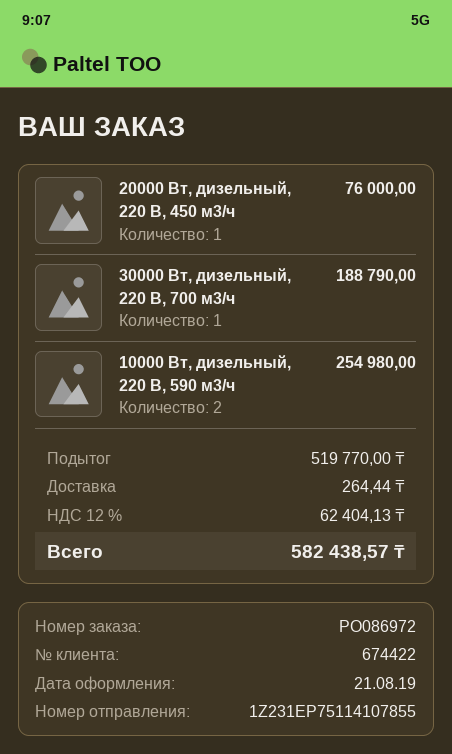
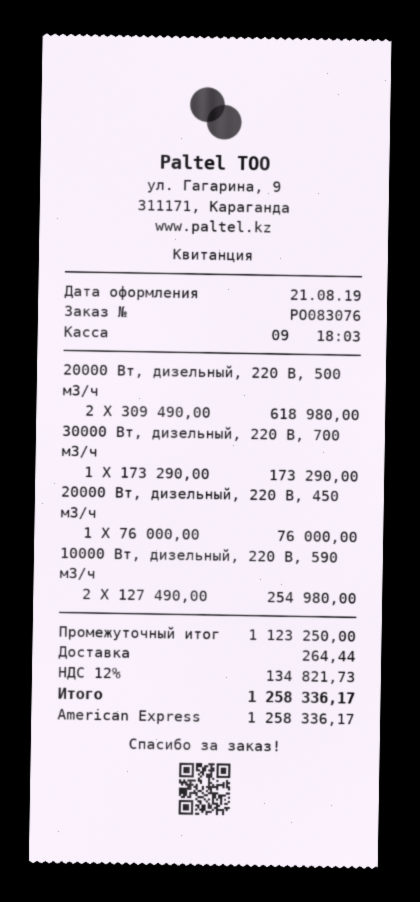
order number: PO086972 -> PO083076
30000 Вт, дизельный, 220 В, 700 м3/ч: 1 for 188790.00 -> 1 for 173290.00
20000 Вт, дизельный, 220 В, 500 м3/ч: none -> 2 for 618980.00
subtotal: 519770.00 -> 1123250.00
tax: 12% = 62404.13 -> 12% = 134821.73
total: 582438.57 -> 1258336.17

